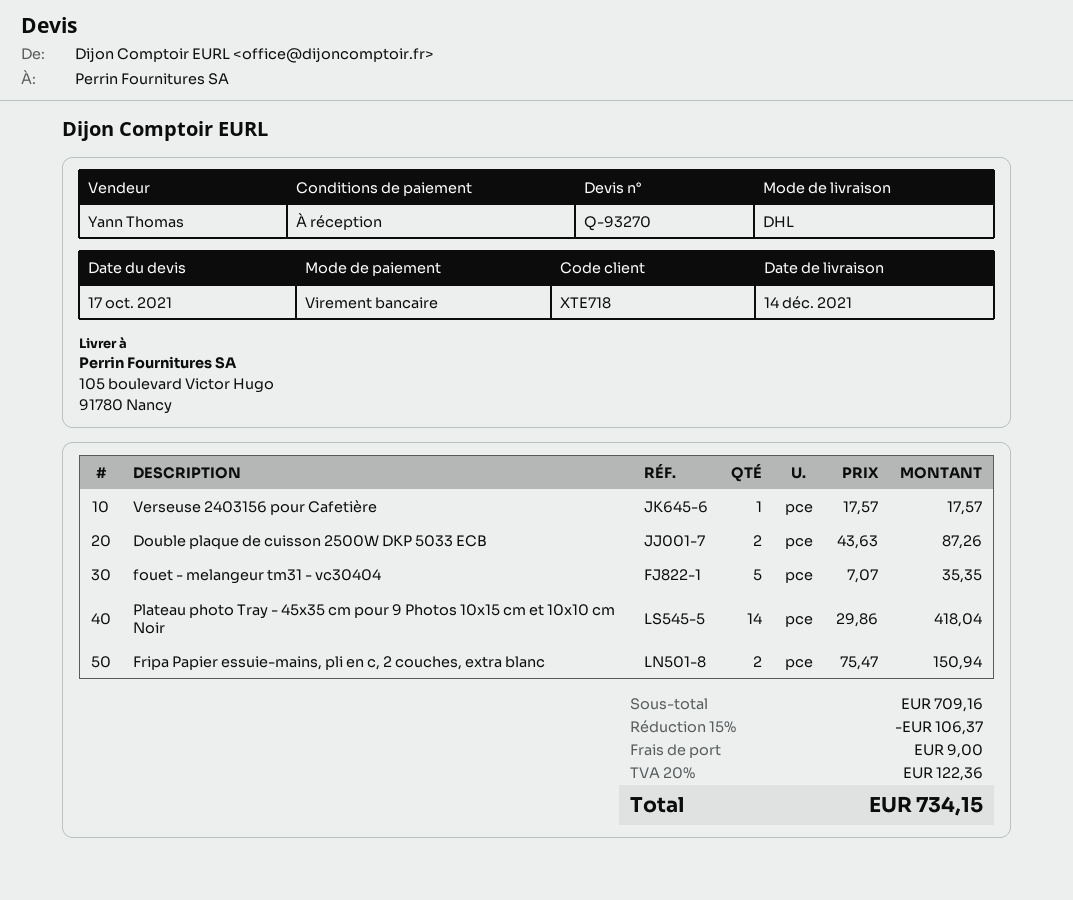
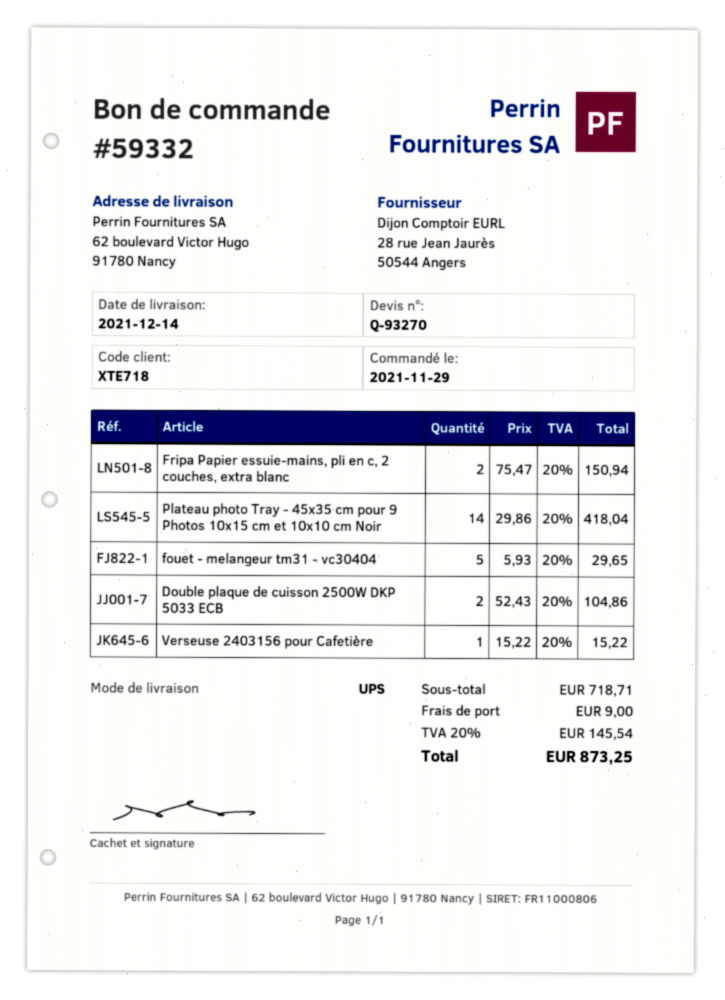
shipping method: DHL -> UPS
ship to: 105 boulevard Victor Hugo, 91780 Nancy -> 62 boulevard Victor Hugo, 91780 Nancy
Verseuse 2403156 pour Cafetière: 1 x 17.57 = 17.57 -> 1 x 15.22 = 15.22
Double plaque de cuisson 2500W DKP 5033 ECB: 2 x 43.63 = 87.26 -> 2 x 52.43 = 104.86
fouet - melangeur tm31 - vc30404: 5 x 7.07 = 35.35 -> 5 x 5.93 = 29.65
subtotal: 709.16 -> 718.71
discount: 15% = 106.37 -> none
tax: 20% = 122.36 -> 20% = 145.54
total: 734.15 -> 873.25

